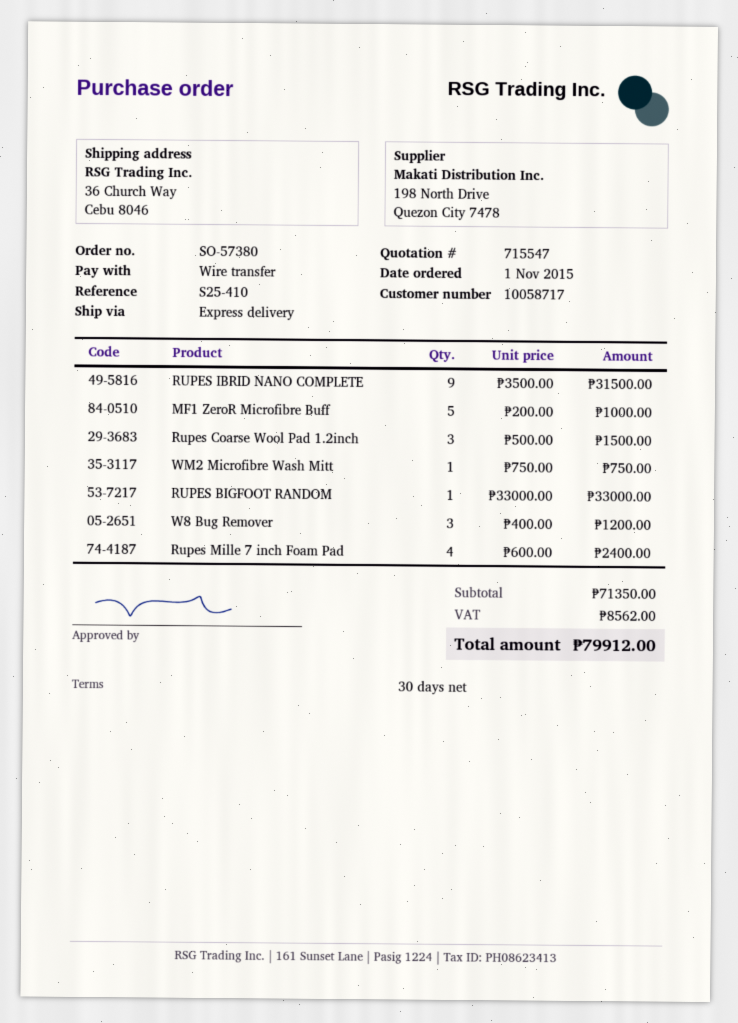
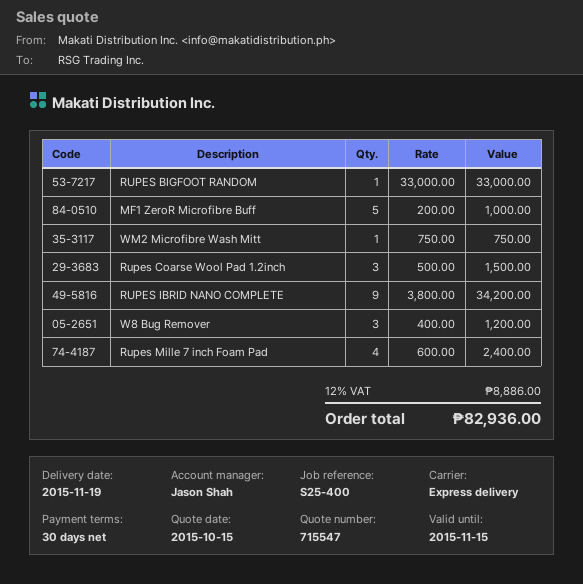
reference: S25-410 -> S25-400
RUPES IBRID NANO COMPLETE: 9 x 3500.00 = 31500.00 -> 9 x 3800.00 = 34200.00
tax: 8562.00 -> 8886.00
total: 79912.00 -> 82936.00

